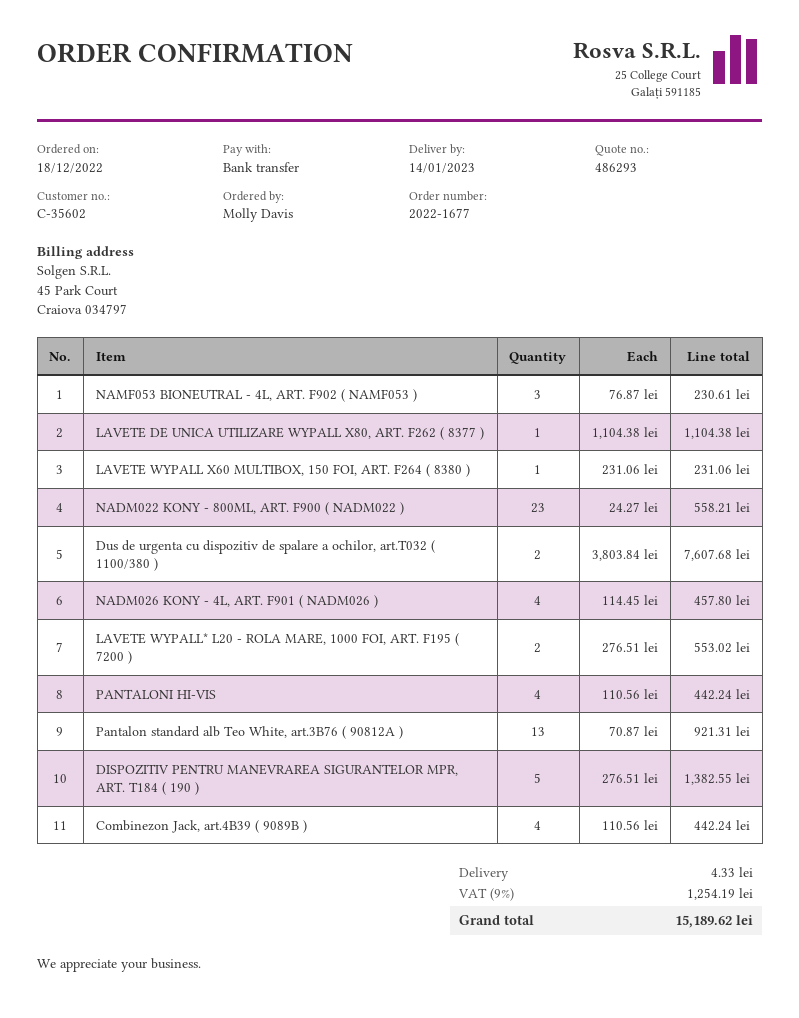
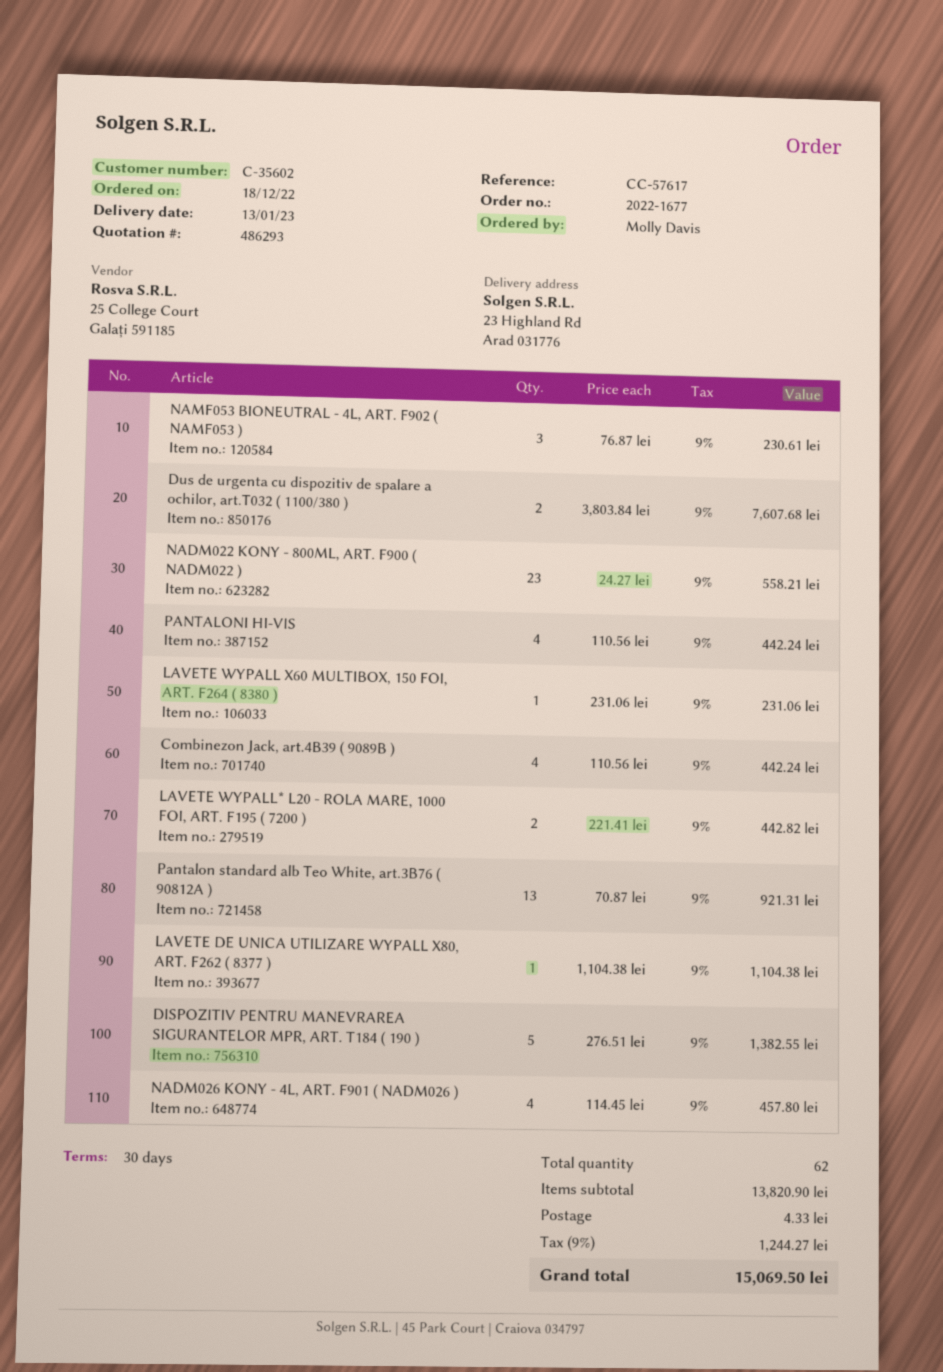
delivery date: 2023-01-14 -> 2023-01-13
LAVETE WYPALL* L20 - ROLA MARE, 1000 FOI, ART. F195 ( 7200 ): 2 x 276.51 = 553.02 -> 2 x 221.41 = 442.82
tax: 9% = 1254.19 -> 9% = 1244.27
total: 15189.62 -> 15069.50

